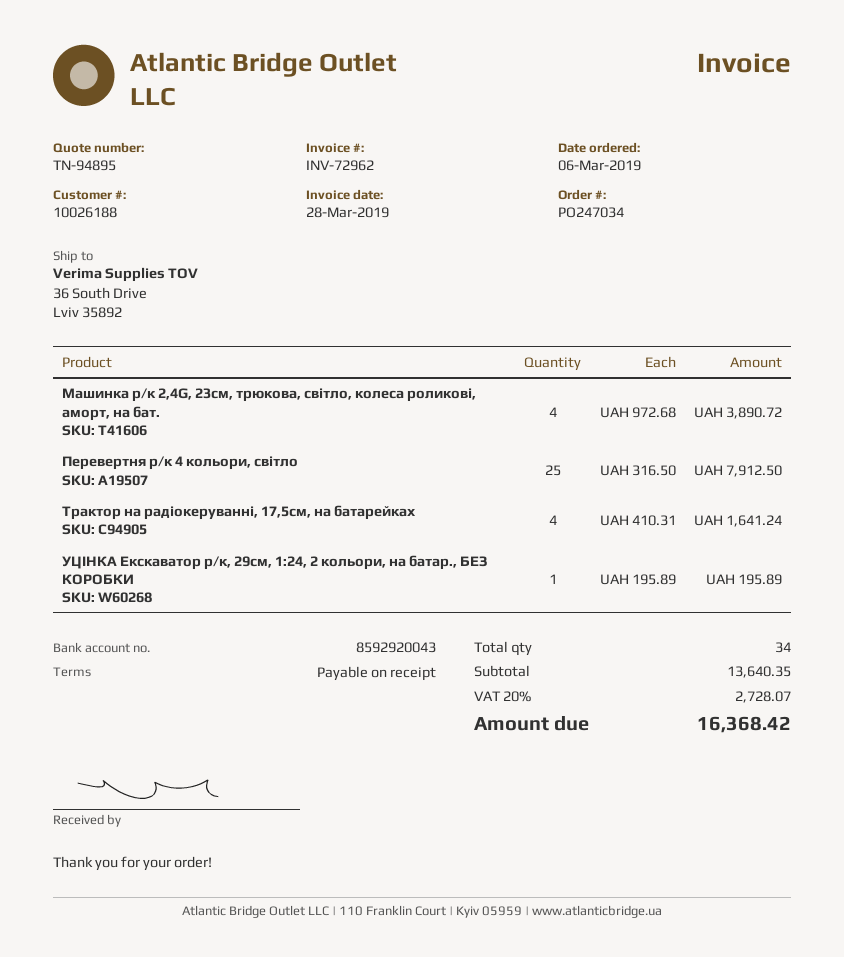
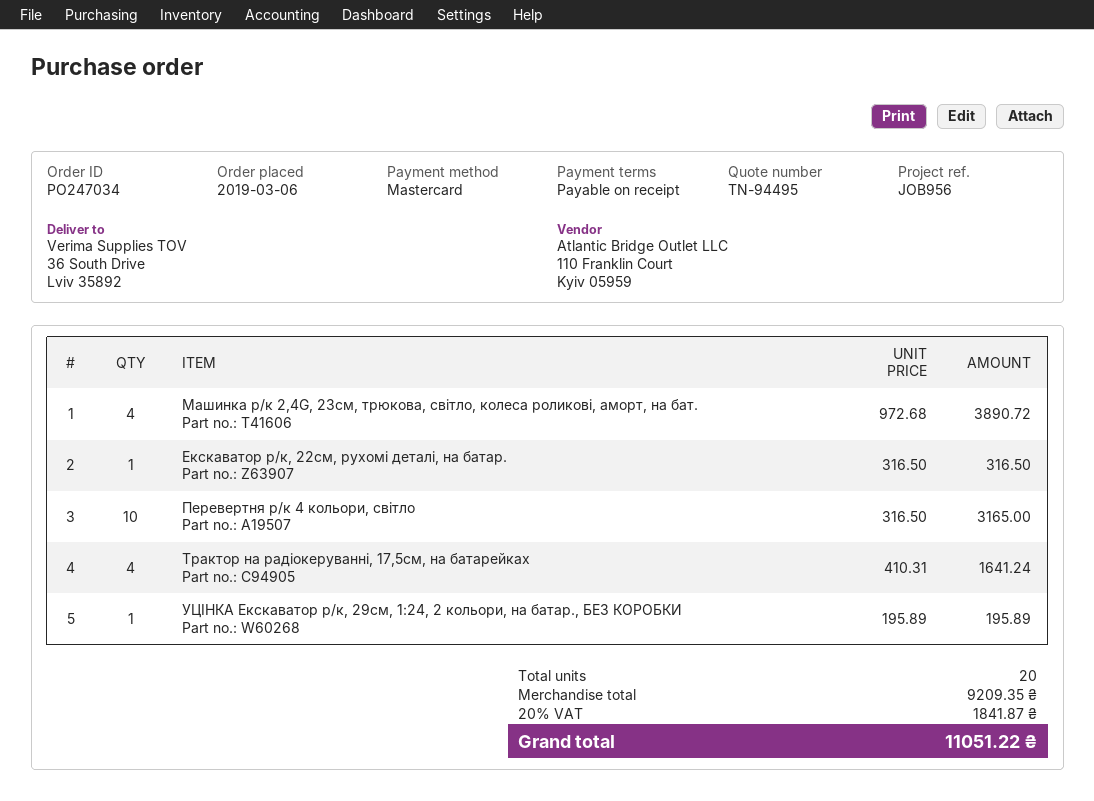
quote number: TN-94895 -> TN-94495
Перевертня р/к 4 кольори, світло: 25 x 316.50 = 7912.50 -> 10 x 316.50 = 3165.00
Екскаватор р/к, 22см, рухомі деталі, на батар.: none -> 1 x 316.50 = 316.50
total quantity: 34 -> 20
subtotal: 13640.35 -> 9209.35
tax: 20% = 2728.07 -> 20% = 1841.87
total: 16368.42 -> 11051.22

